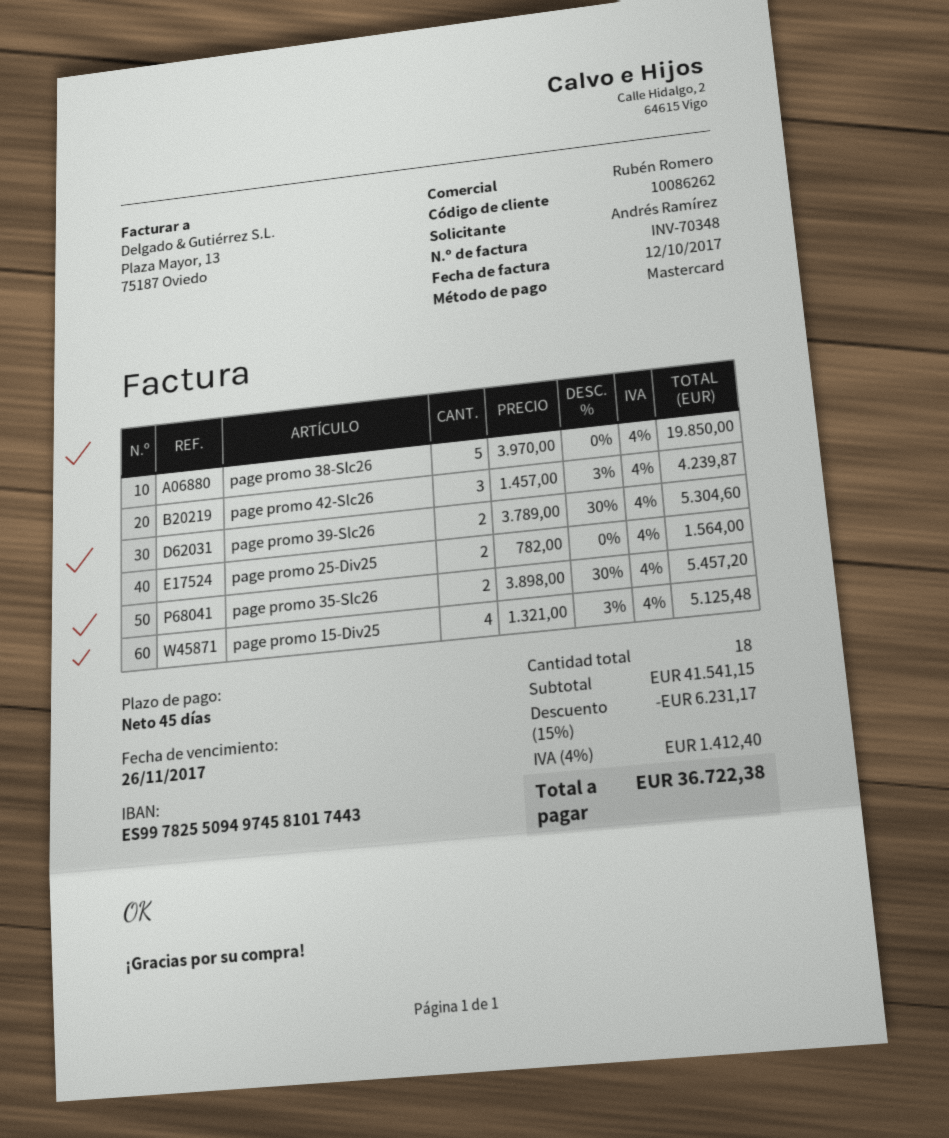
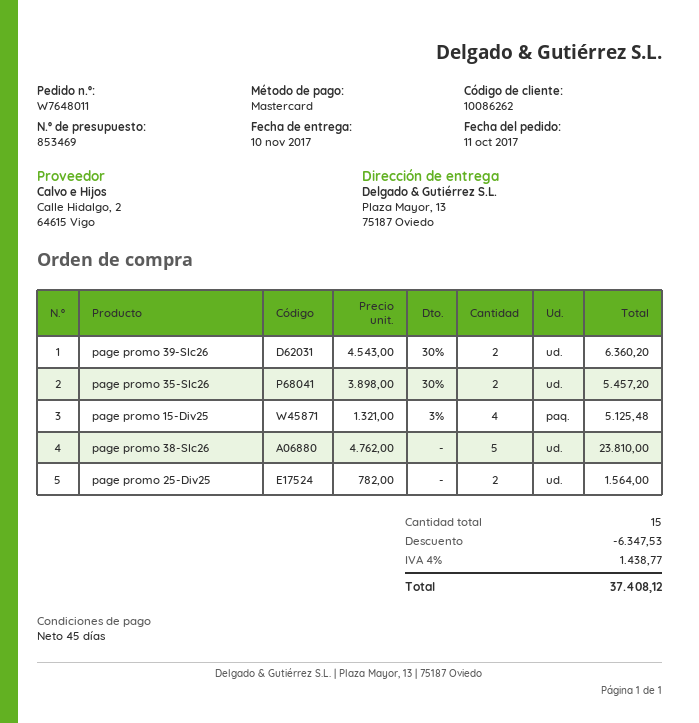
page promo 38-Slc26: 5 x 3970.00 = 19850.00 -> 5 x 4762.00 = 23810.00
page promo 42-Slc26: 3 x 1457.00 - 3% = 4239.87 -> none
page promo 39-Slc26: 2 x 3789.00 - 30% = 5304.60 -> 2 x 4543.00 - 30% = 6360.20
total quantity: 18 -> 15
discount: 6231.17 -> 6347.53
tax: 4% = 1412.40 -> 4% = 1438.77
total: 36722.38 -> 37408.12

